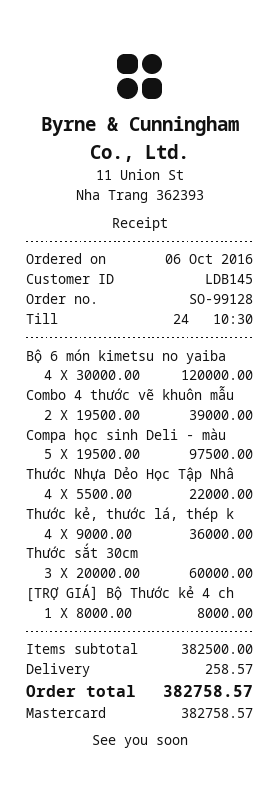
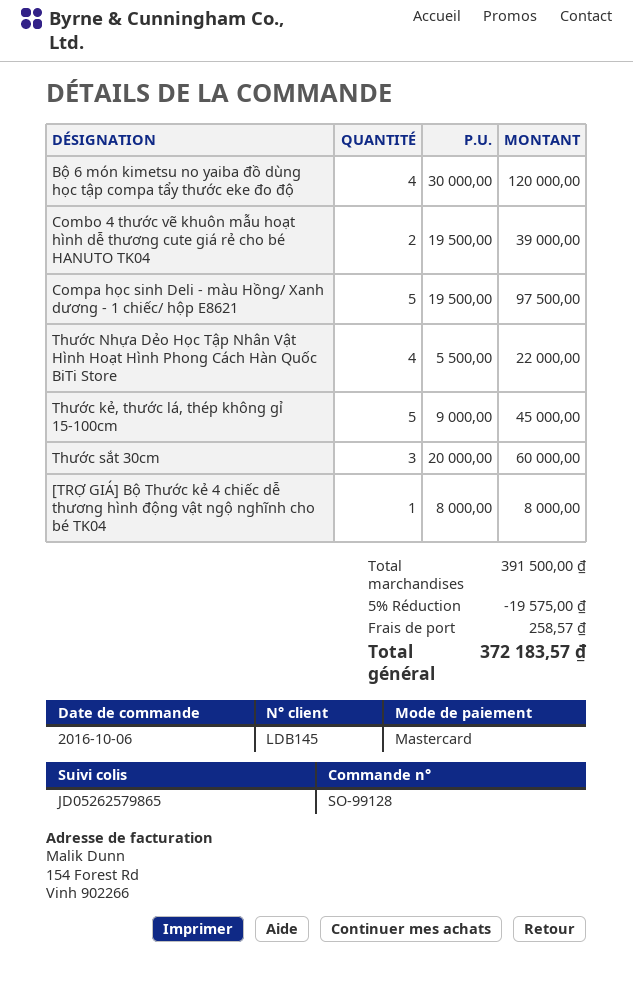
Thước kẻ, thước lá, thép k: 4 x 9000.00 = 36000.00 -> 5 x 9000.00 = 45000.00
subtotal: 382500.00 -> 391500.00
discount: none -> 5% = 19575.00
total: 382758.57 -> 372183.57

